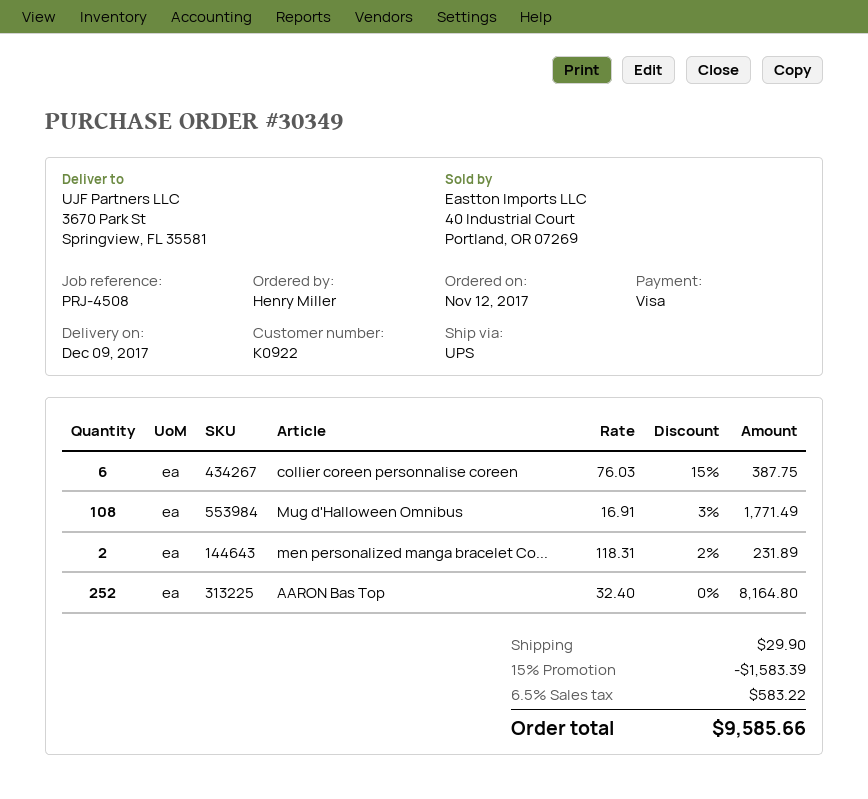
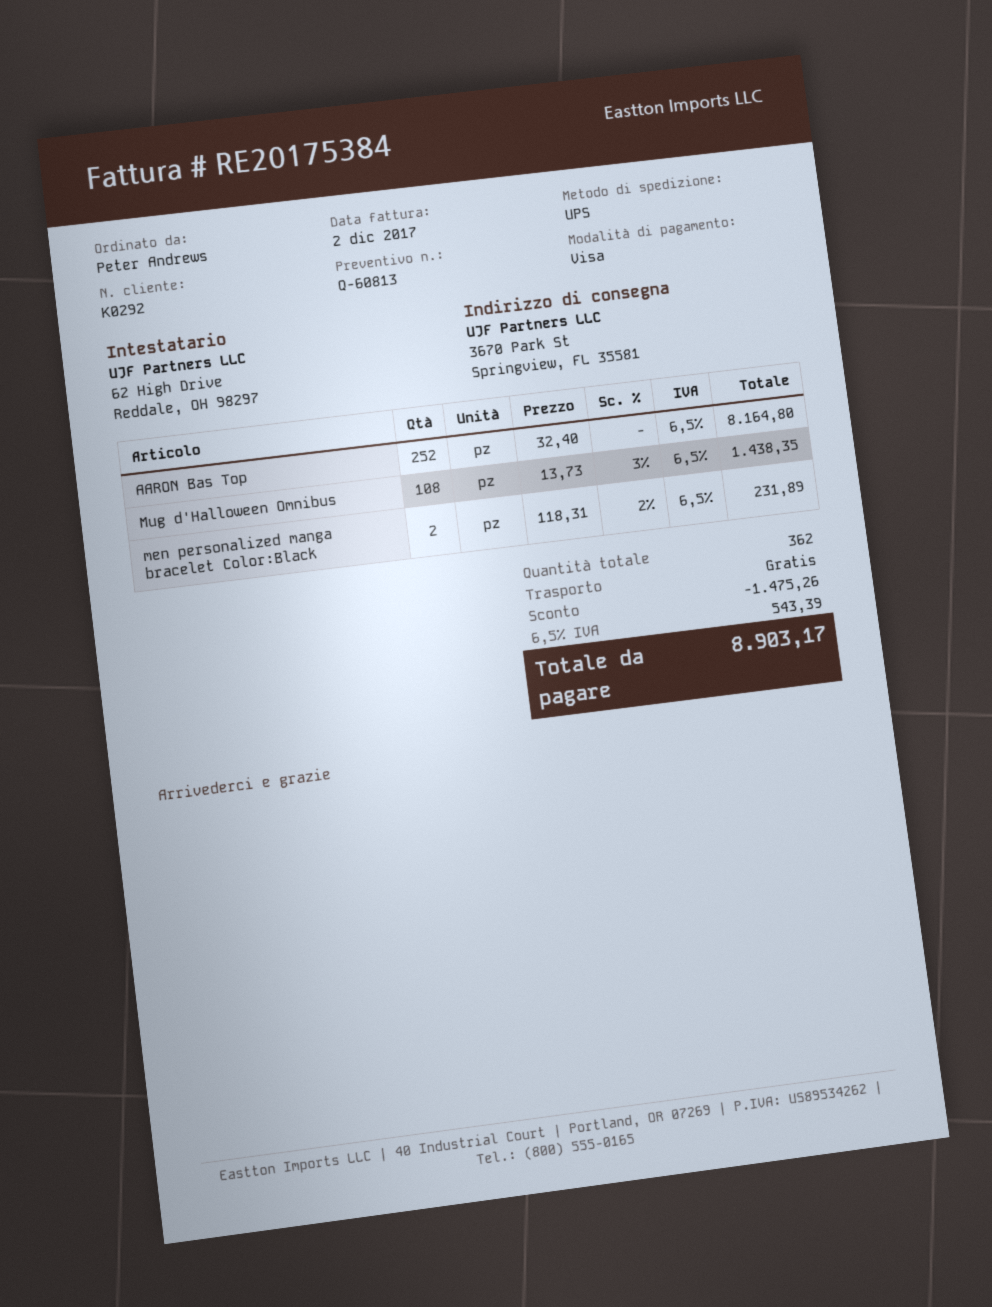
customer number: K0922 -> K0292
ordered by: Henry Miller -> Peter Andrews
collier coreen personnalise coreen: 6 x 76.03 - 15% = 387.75 -> none
Mug d'Halloween Omnibus: 108 x 16.91 - 3% = 1771.49 -> 108 x 13.73 - 3% = 1438.35
discount: 1583.39 -> 1475.26
shipping: 29.90 -> 0.00
tax: 6.5% = 583.22 -> 6.5% = 543.39
total: 9585.66 -> 8903.17

